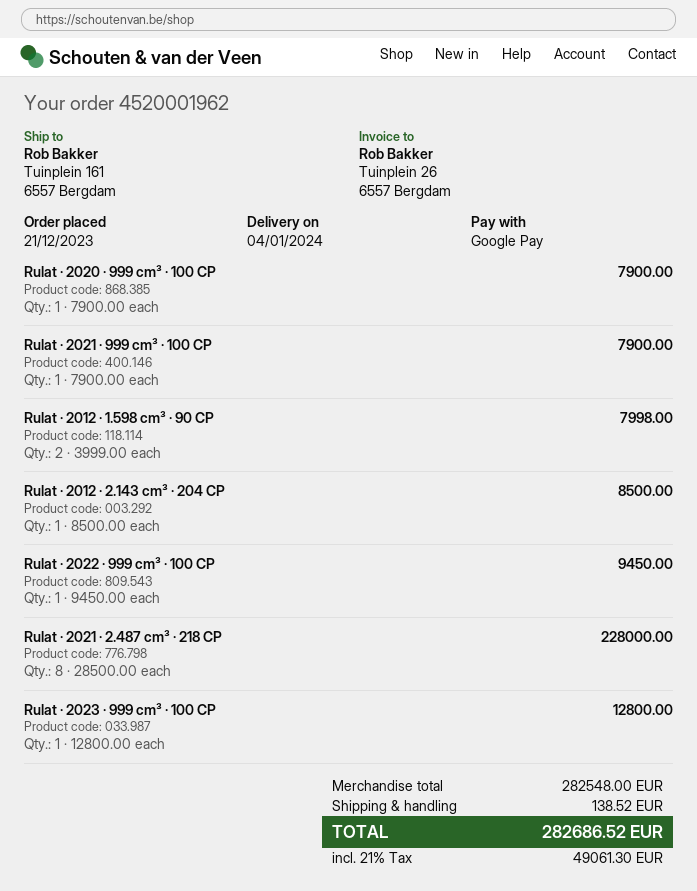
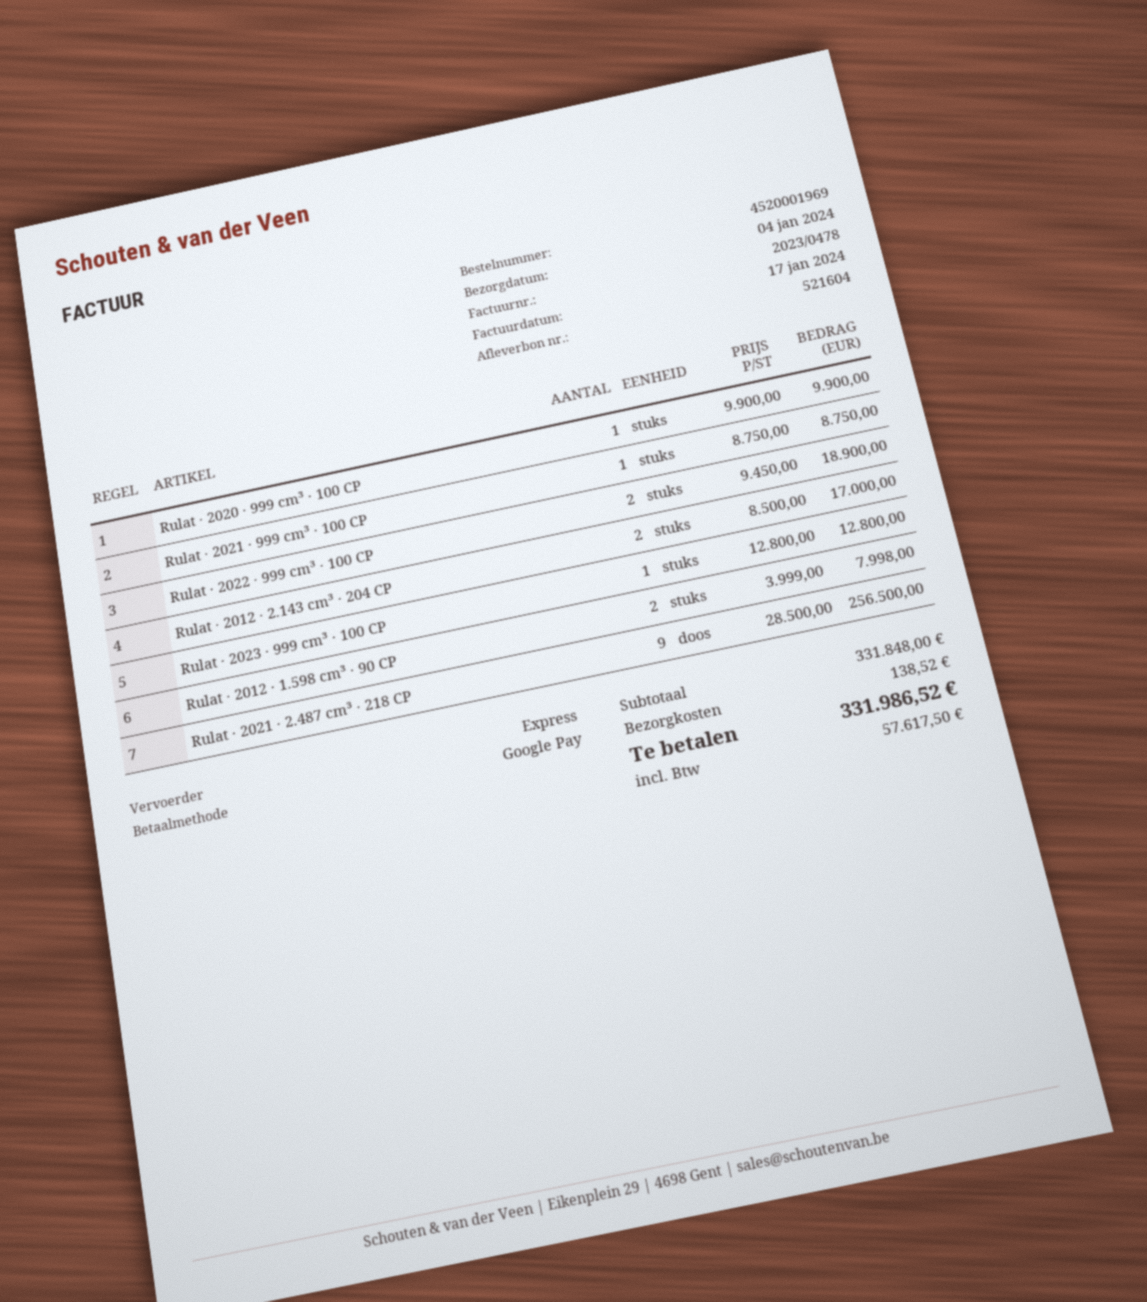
order number: 4520001962 -> 4520001969
Rulat · 2020 · 999 cm³ · 100 CP: 1 x 7900.00 = 7900.00 -> 1 x 9900.00 = 9900.00
Rulat · 2021 · 999 cm³ · 100 CP: 1 x 7900.00 = 7900.00 -> 1 x 8750.00 = 8750.00
Rulat · 2012 · 2.143 cm³ · 204 CP: 1 x 8500.00 = 8500.00 -> 2 x 8500.00 = 17000.00
Rulat · 2022 · 999 cm³ · 100 CP: 1 x 9450.00 = 9450.00 -> 2 x 9450.00 = 18900.00
Rulat · 2021 · 2.487 cm³ · 218 CP: 8 x 28500.00 = 228000.00 -> 9 x 28500.00 = 256500.00
subtotal: 282548.00 -> 331848.00
tax: 49061.30 -> 57617.50
total: 282686.52 -> 331986.52

